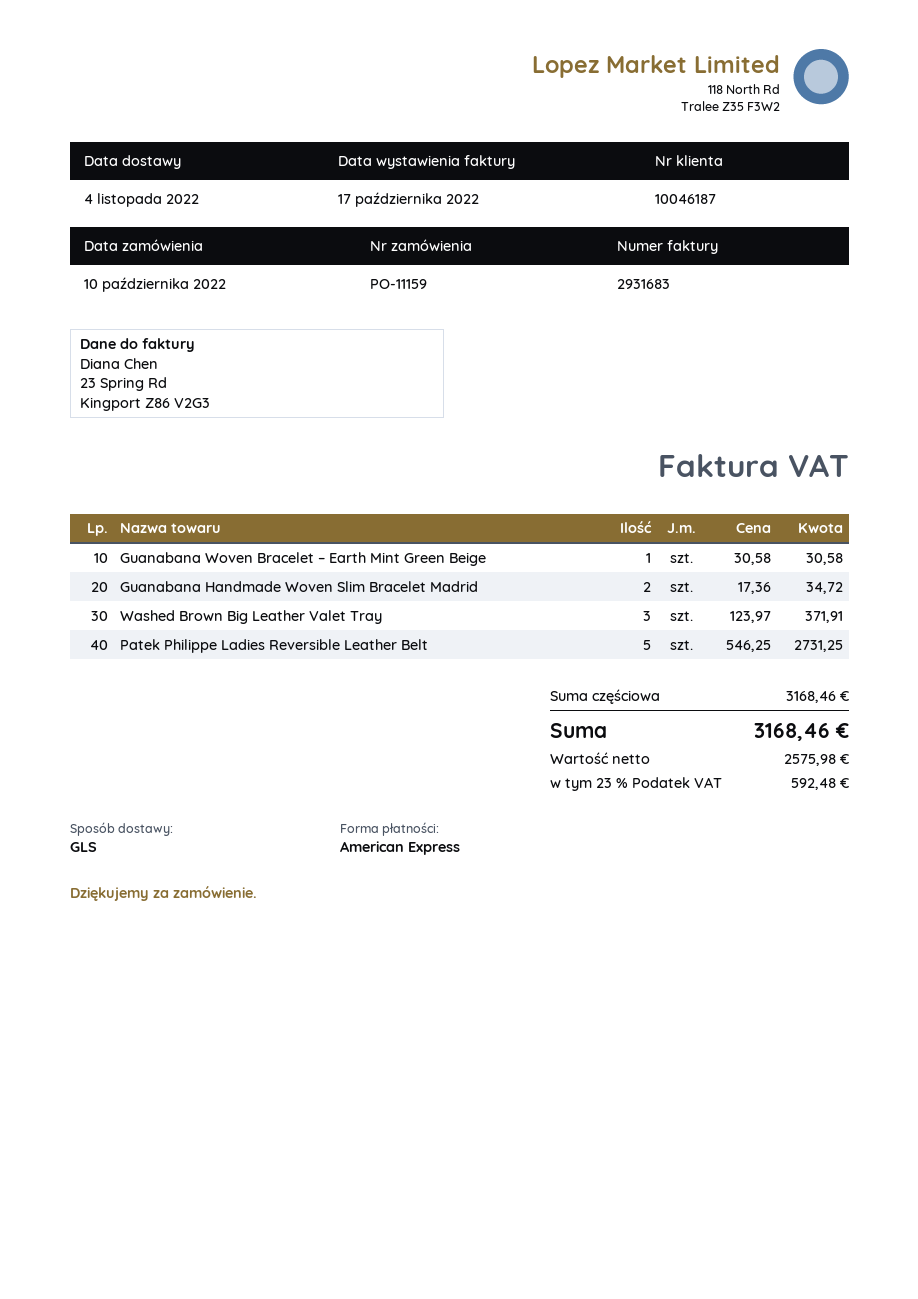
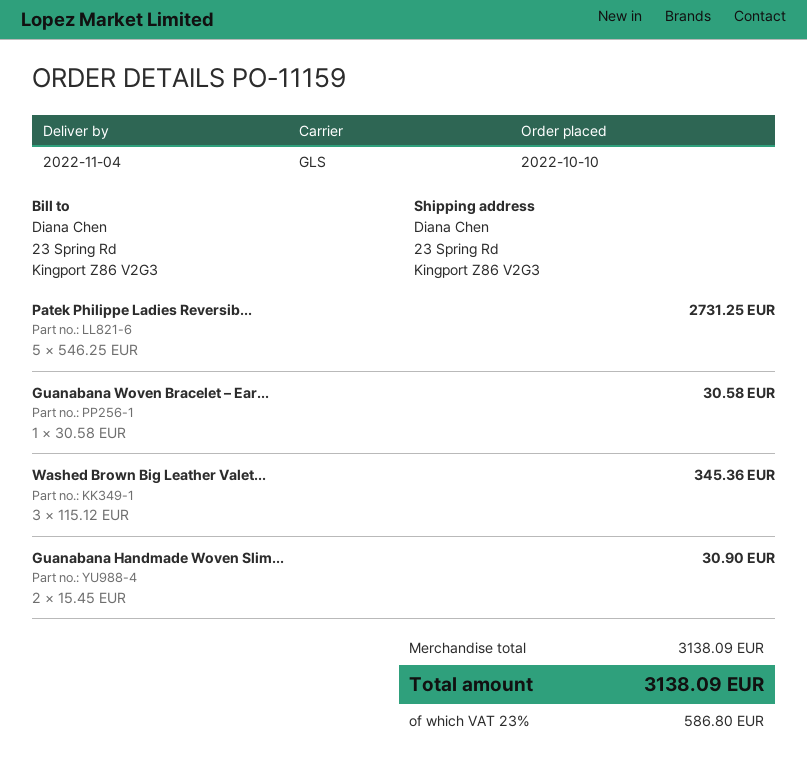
Guanabana Handmade Woven Slim Bracelet Madrid: 2 x 17.36 = 34.72 -> 2 x 15.45 = 30.90
Washed Brown Big Leather Valet Tray: 3 x 123.97 = 371.91 -> 3 x 115.12 = 345.36
subtotal: 3168.46 -> 3138.09
tax: 23% = 592.48 -> 23% = 586.80
total: 3168.46 -> 3138.09

